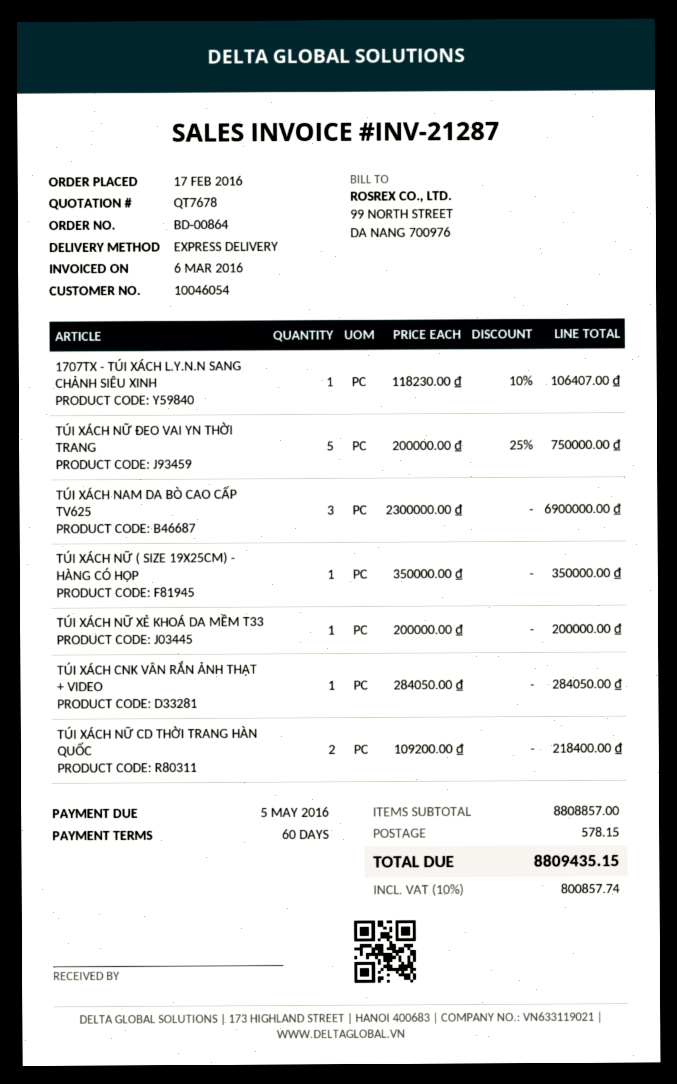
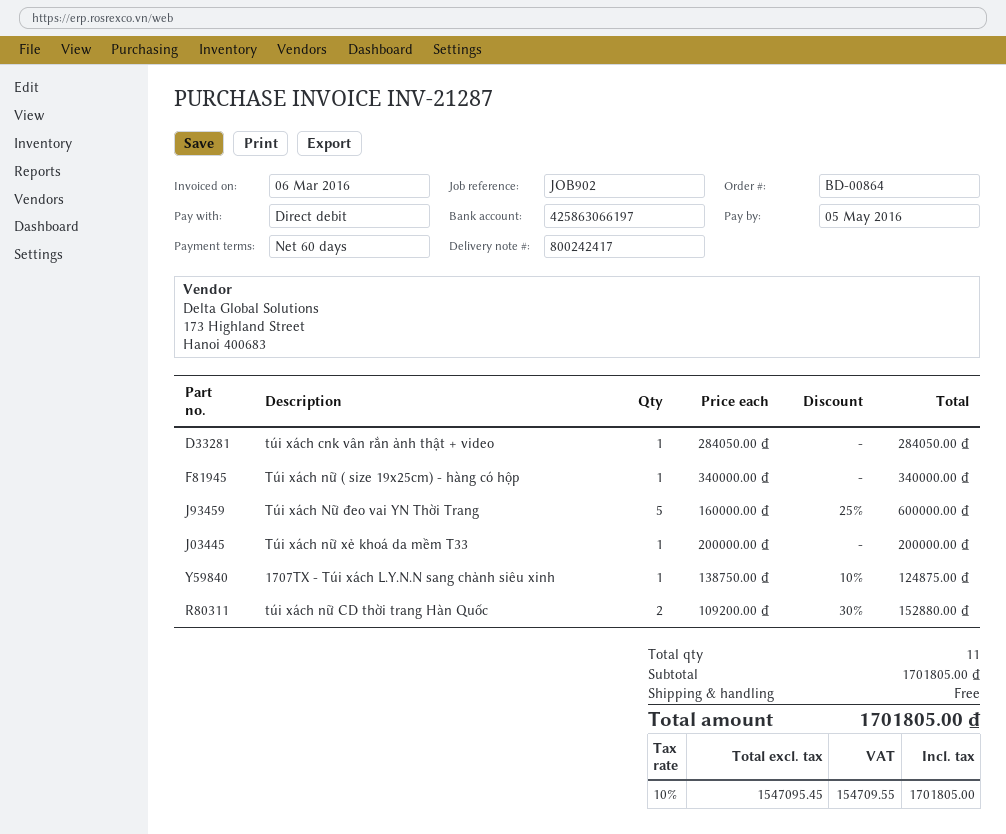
1707TX - TÚI XÁCH L.Y.N.N SANG CHẢNH SIÊU XINH: 1 x 118230.00 - 10% = 106407.00 -> 1 x 138750.00 - 10% = 124875.00
TÚI XÁCH NỮ ĐEO VAI YN THỜI TRANG: 5 x 200000.00 - 25% = 750000.00 -> 5 x 160000.00 - 25% = 600000.00
TÚI XÁCH NAM DA BÒ CAO CẤP TV625: 3 x 2300000.00 = 6900000.00 -> none
TÚI XÁCH NỮ ( SIZE 19X25CM) - HÀNG CÓ HỘP: 1 x 350000.00 = 350000.00 -> 1 x 340000.00 = 340000.00
TÚI XÁCH NỮ CD THỜI TRANG HÀN QUỐC: 2 x 109200.00 = 218400.00 -> 2 x 109200.00 - 30% = 152880.00
subtotal: 8808857.00 -> 1701805.00
shipping: 578.15 -> 0.00
tax: 10% = 800857.74 -> 10% = 154709.55
total: 8809435.15 -> 1701805.00

